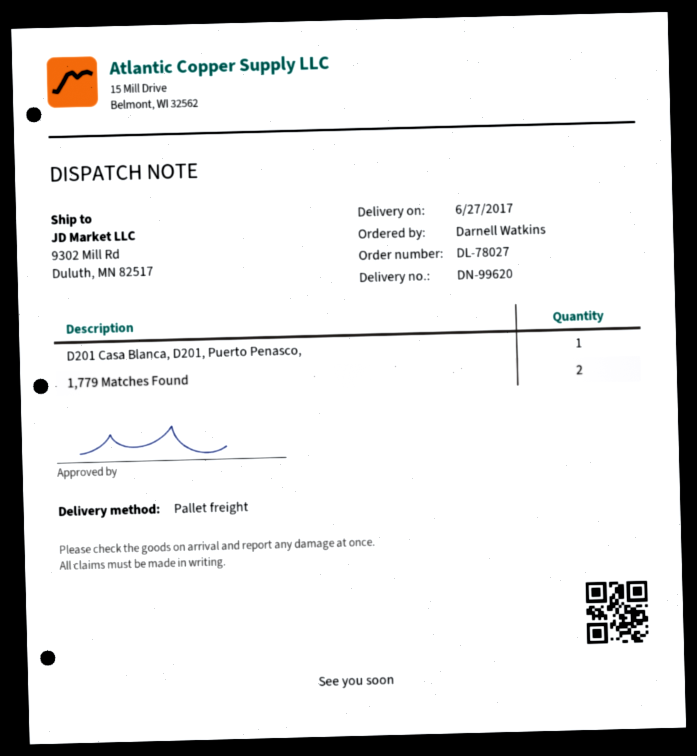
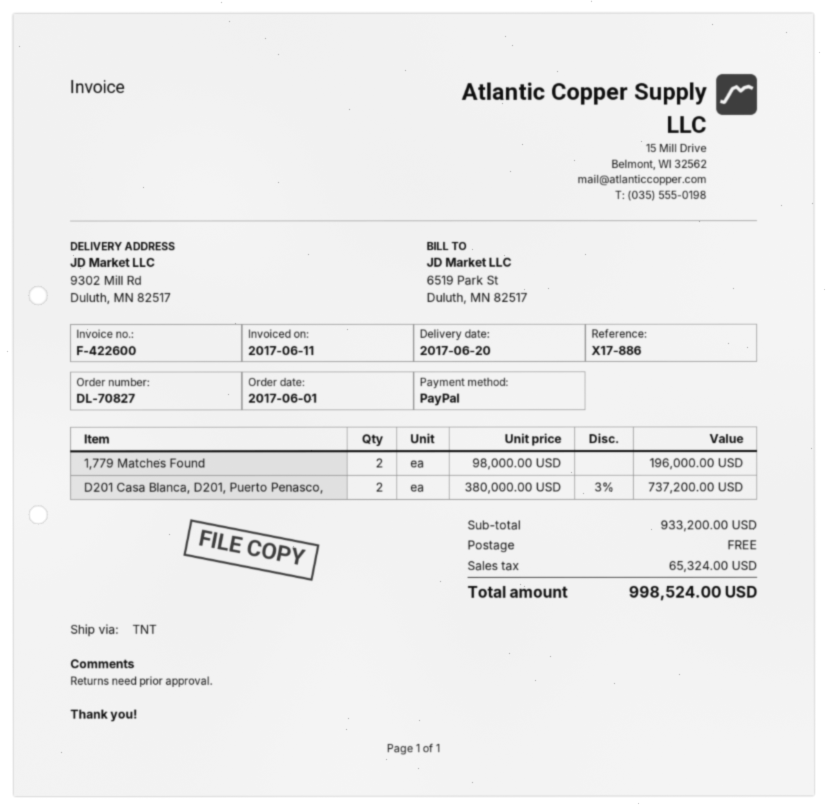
order number: DL-78027 -> DL-70827
delivery date: 2017-06-27 -> 2017-06-20
shipping method: pallet freight -> TNT
D201 Casa Blanca, D201, Puerto Penasco,: 1 -> 2

